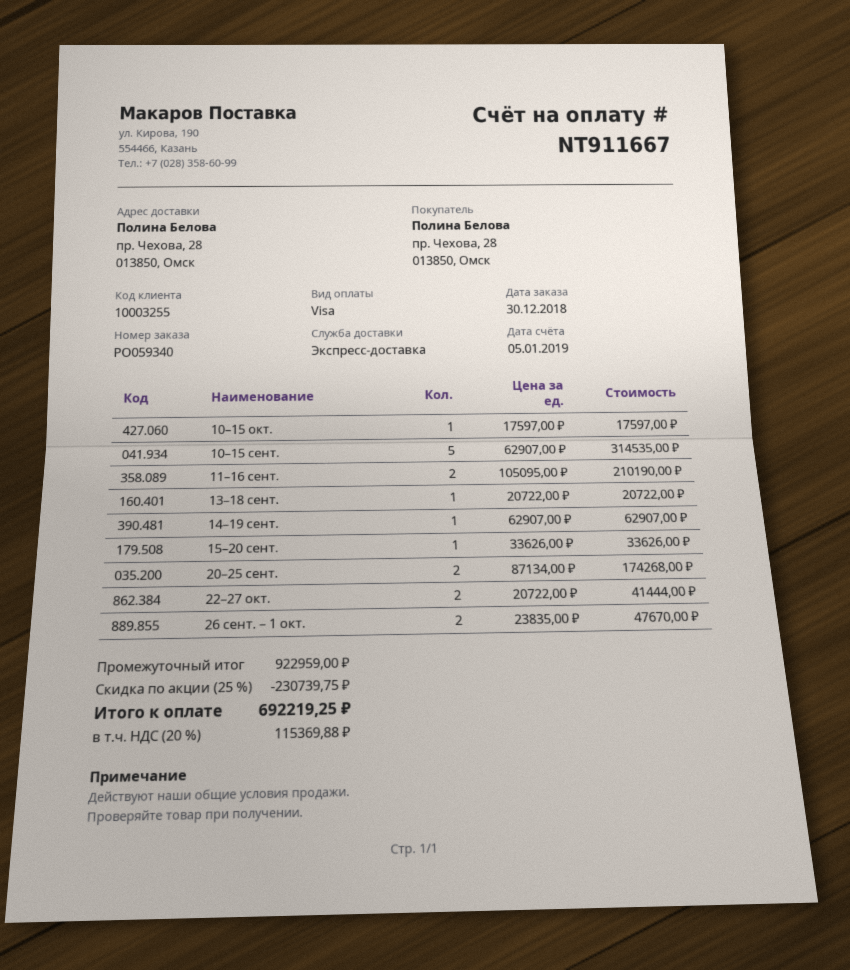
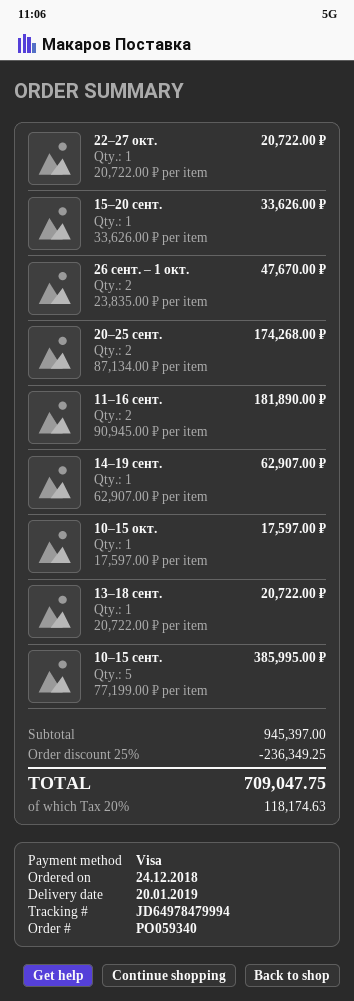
order date: 2018-12-30 -> 2018-12-24
10–15 сент.: 5 x 62907.00 = 314535.00 -> 5 x 77199.00 = 385995.00
11–16 сент.: 2 x 105095.00 = 210190.00 -> 2 x 90945.00 = 181890.00
22–27 окт.: 2 x 20722.00 = 41444.00 -> 1 x 20722.00 = 20722.00
subtotal: 922959.00 -> 945397.00
discount: 25% = 230739.75 -> 25% = 236349.25
tax: 20% = 115369.88 -> 20% = 118174.63
total: 692219.25 -> 709047.75

